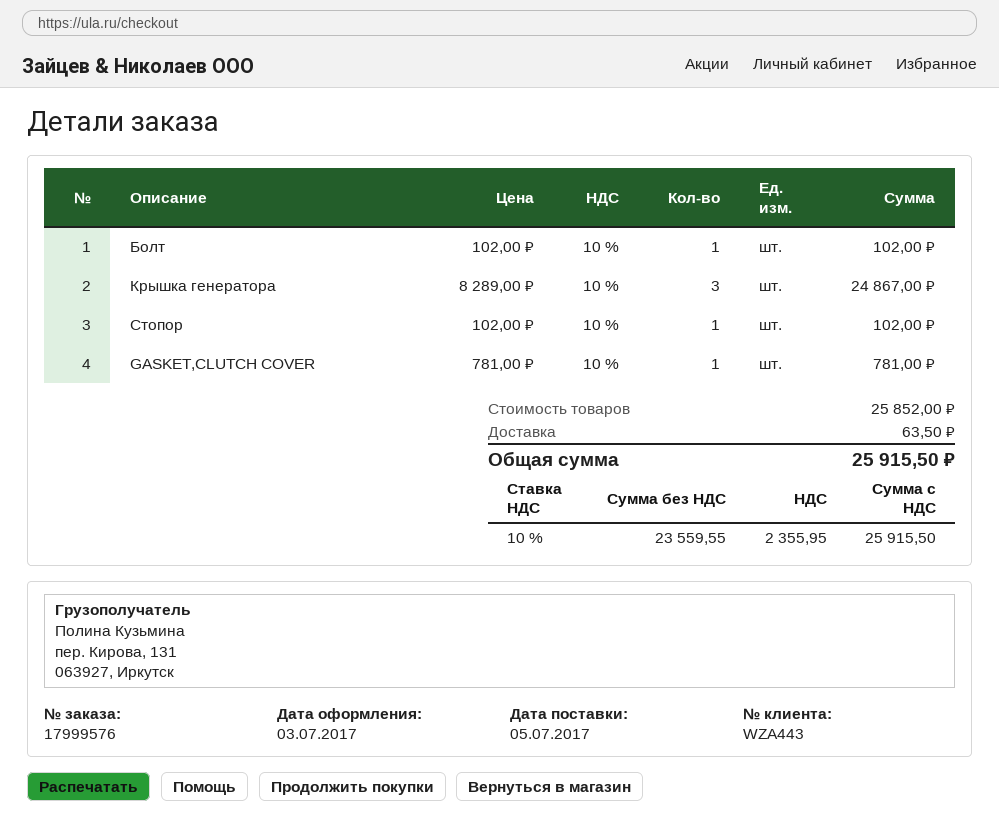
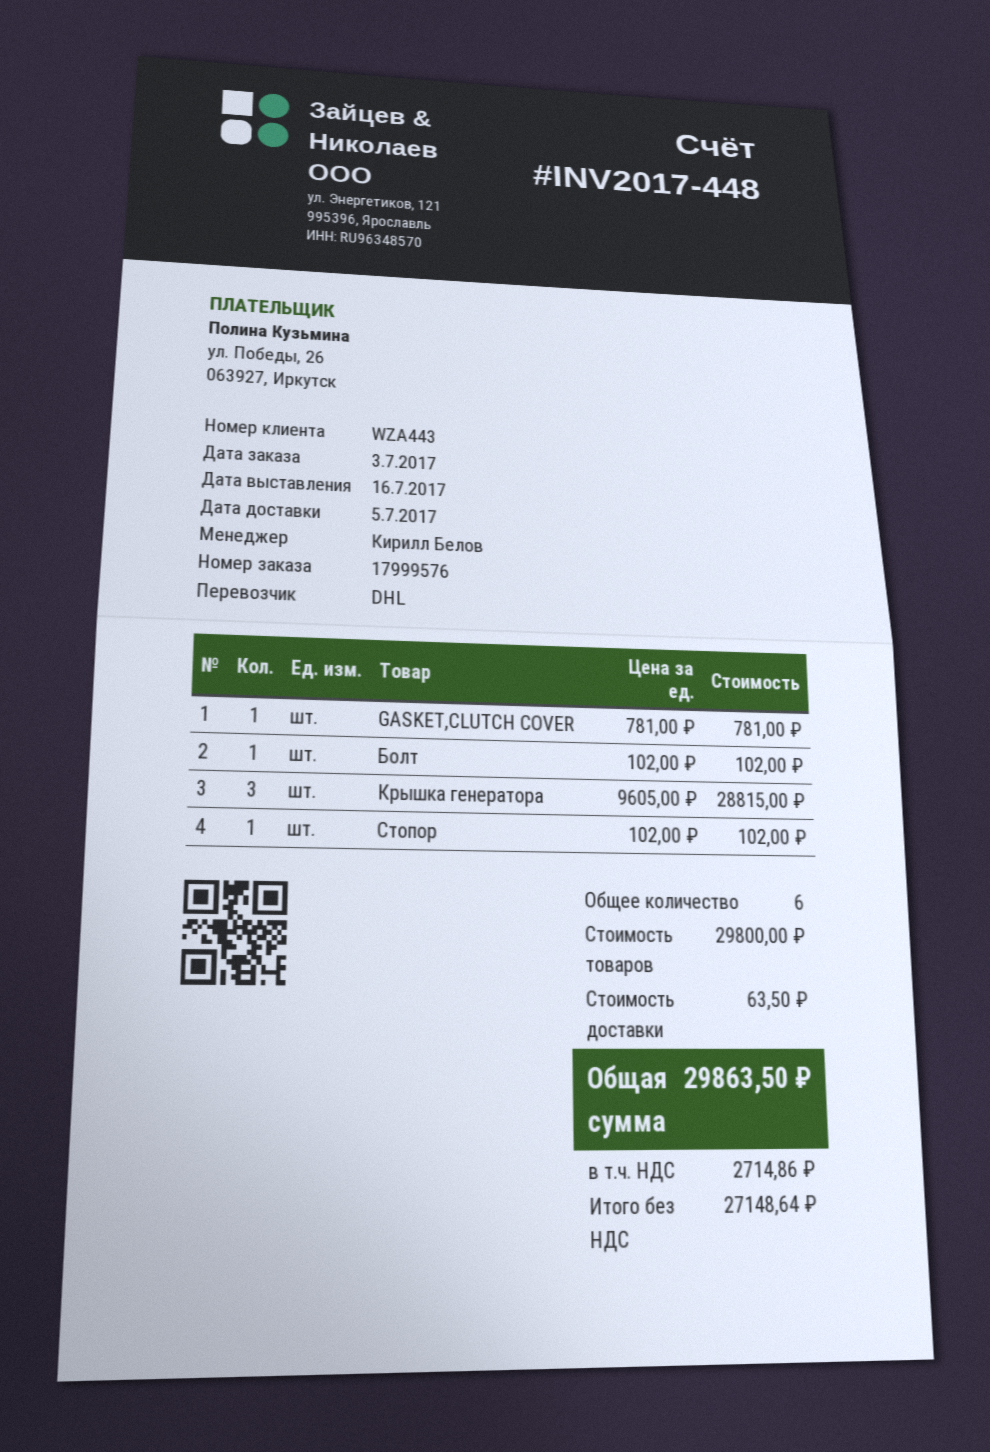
Крышка генератора: 3 x 8289.00 = 24867.00 -> 3 x 9605.00 = 28815.00
subtotal: 25852.00 -> 29800.00
net: 23559.55 -> 27148.64
tax: 2355.95 -> 2714.86
total: 25915.50 -> 29863.50

